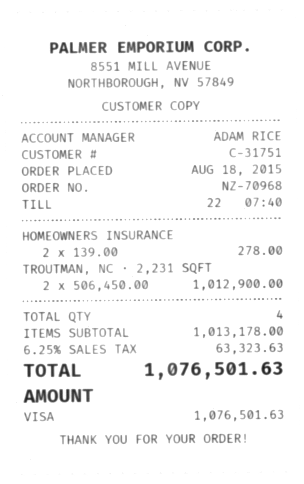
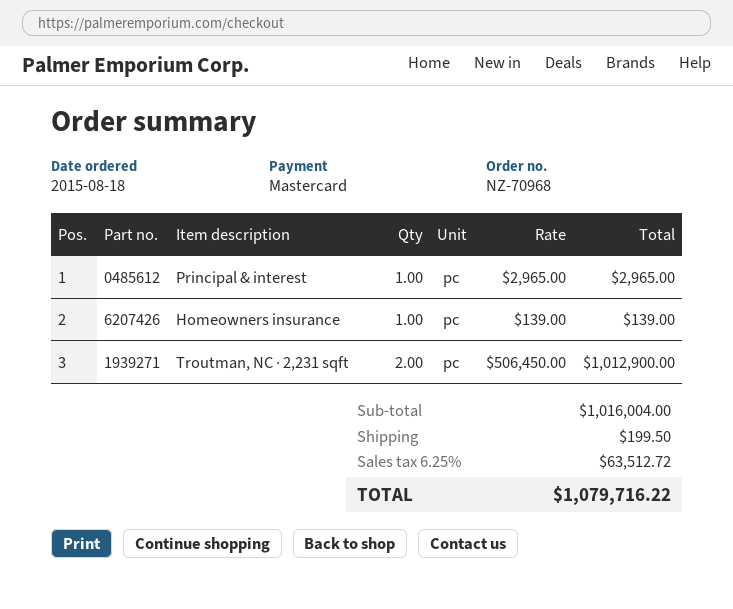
payment method: Visa -> Mastercard
HOMEOWNERS INSURANCE: 2 x 139.00 = 278.00 -> 1 x 139.00 = 139.00
Principal & interest: none -> 1 x 2965.00 = 2965.00
subtotal: 1013178.00 -> 1016004.00
shipping: none -> 199.50
tax: 6.25% = 63323.63 -> 6.25% = 63512.72
total: 1076501.63 -> 1079716.22

